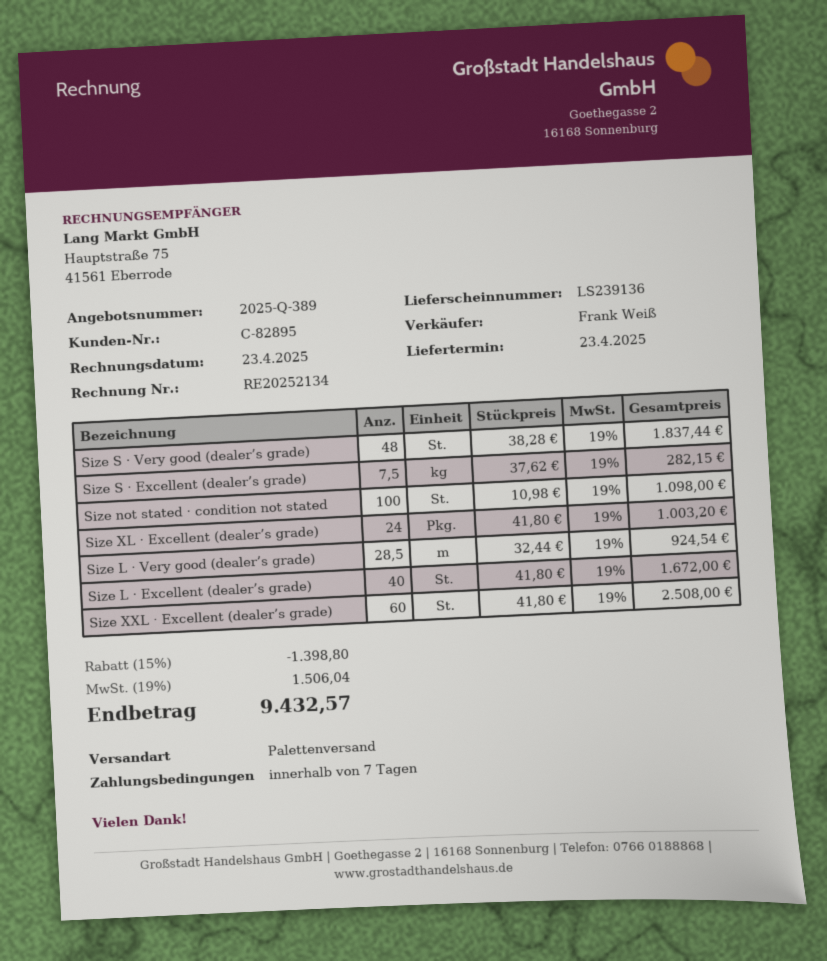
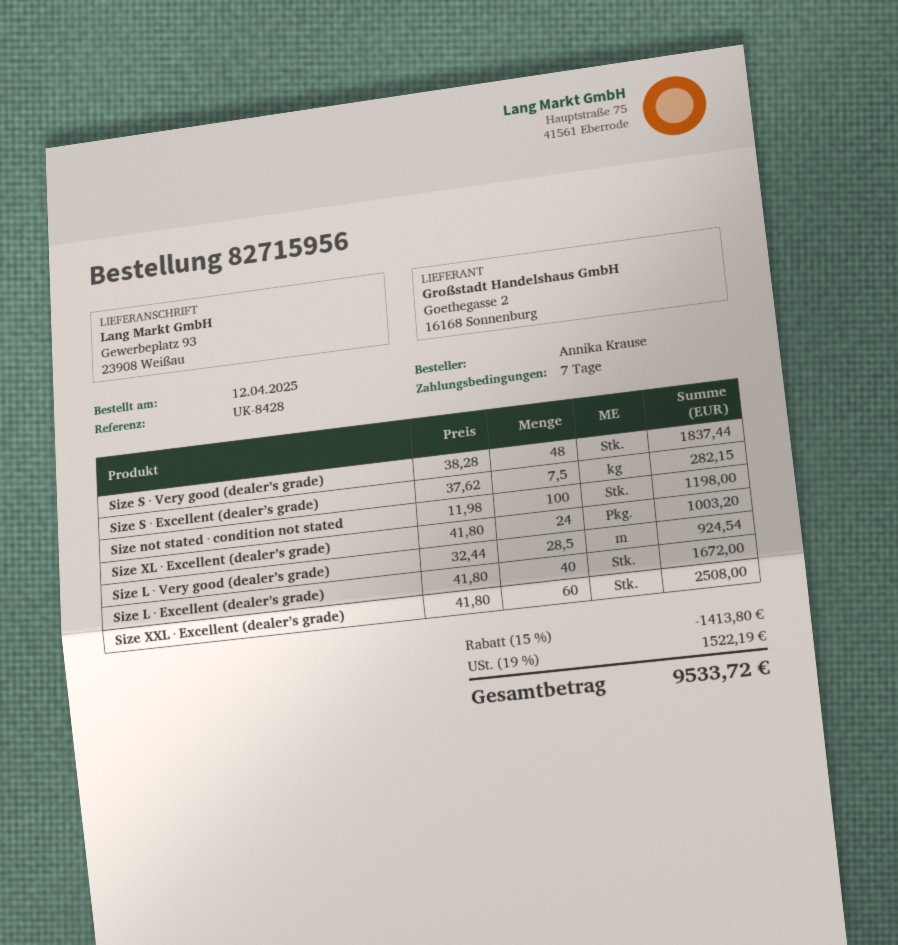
Size not stated · condition not stated: 100 x 10.98 = 1098.00 -> 100 x 11.98 = 1198.00
discount: 15% = 1398.80 -> 15% = 1413.80
tax: 19% = 1506.04 -> 19% = 1522.19
total: 9432.57 -> 9533.72

